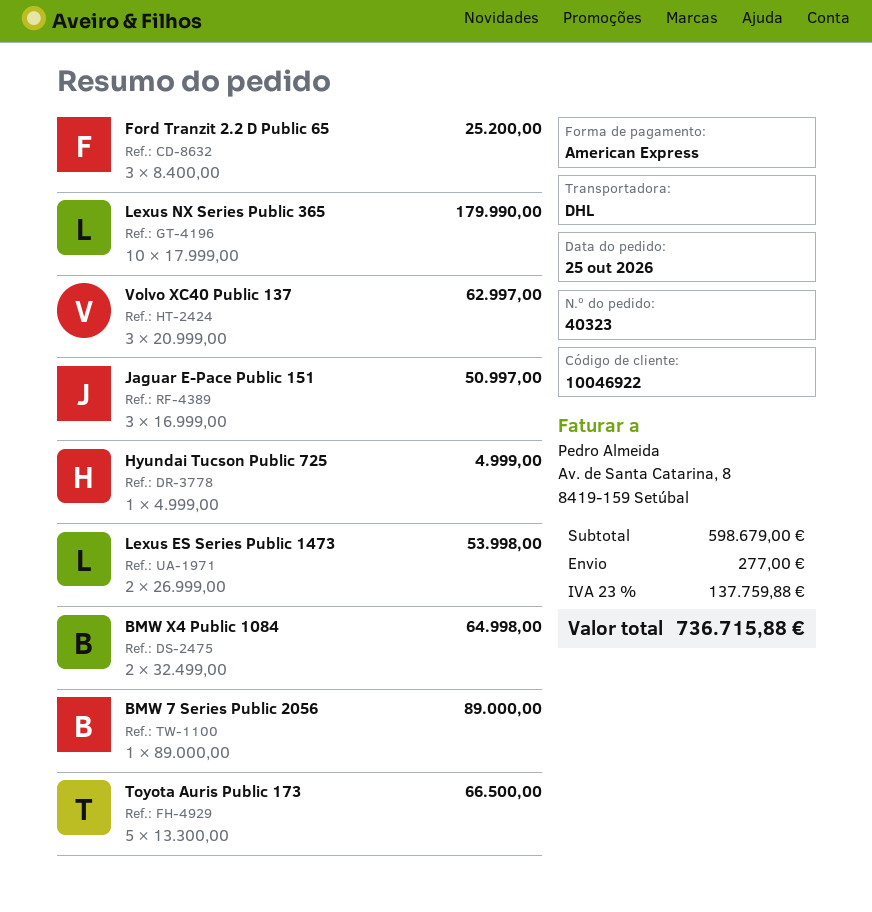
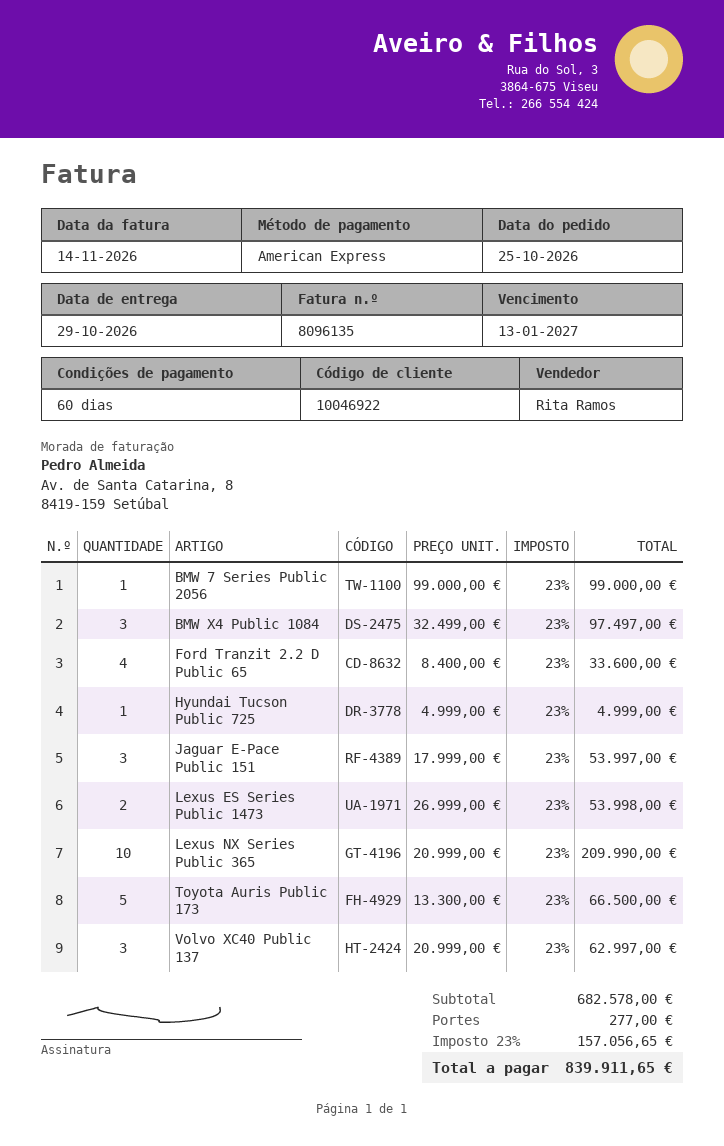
Ford Tranzit 2.2 D Public 65: 3 x 8400.00 = 25200.00 -> 4 x 8400.00 = 33600.00
Lexus NX Series Public 365: 10 x 17999.00 = 179990.00 -> 10 x 20999.00 = 209990.00
Jaguar E-Pace Public 151: 3 x 16999.00 = 50997.00 -> 3 x 17999.00 = 53997.00
BMW X4 Public 1084: 2 x 32499.00 = 64998.00 -> 3 x 32499.00 = 97497.00
BMW 7 Series Public 2056: 1 x 89000.00 = 89000.00 -> 1 x 99000.00 = 99000.00
subtotal: 598679.00 -> 682578.00
tax: 23% = 137759.88 -> 23% = 157056.65
total: 736715.88 -> 839911.65

